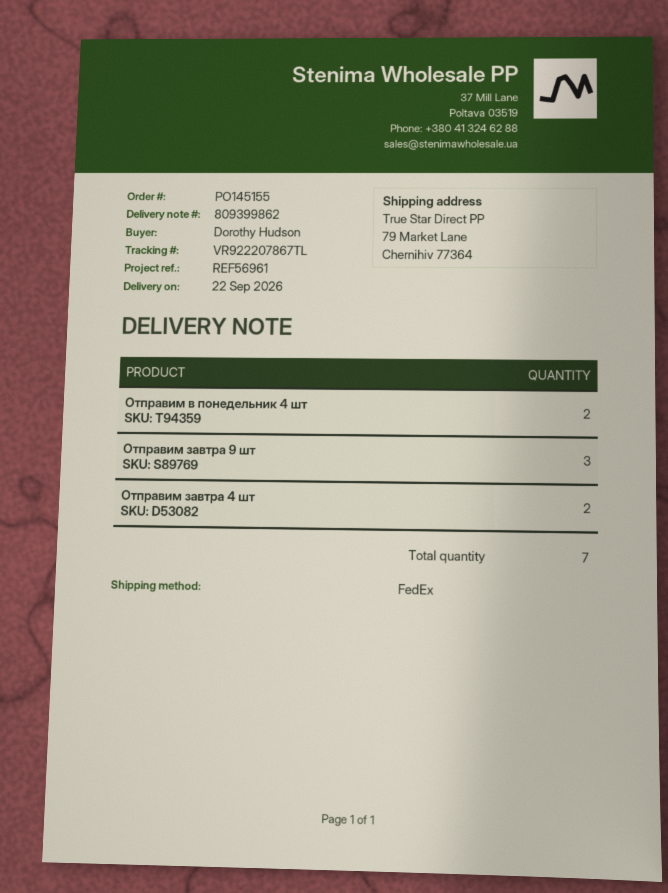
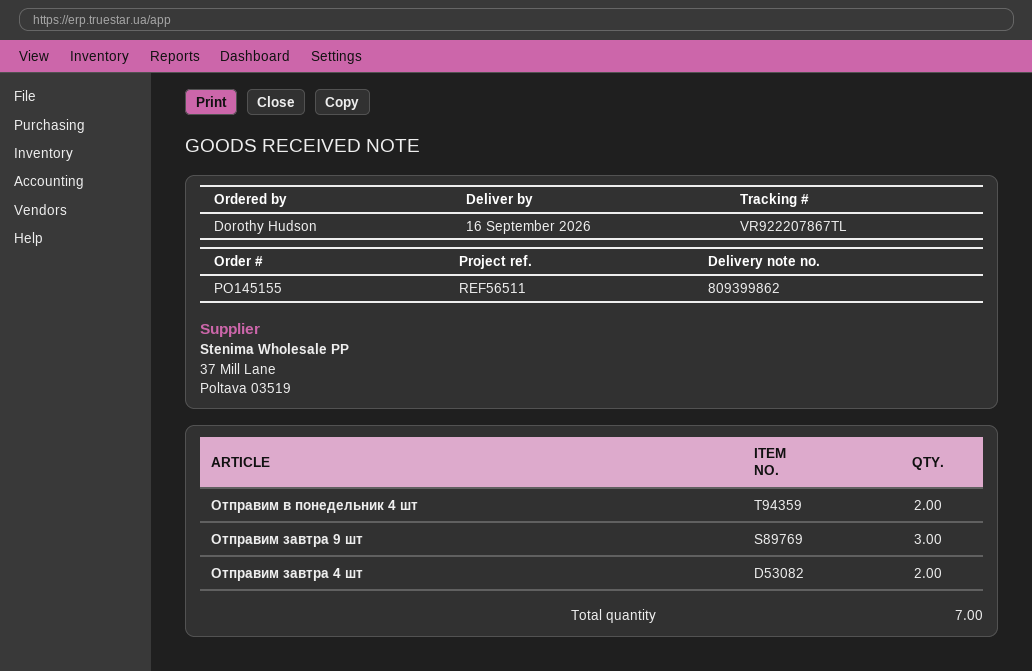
delivery date: 2026-09-22 -> 2026-09-16
reference: REF56961 -> REF56511

